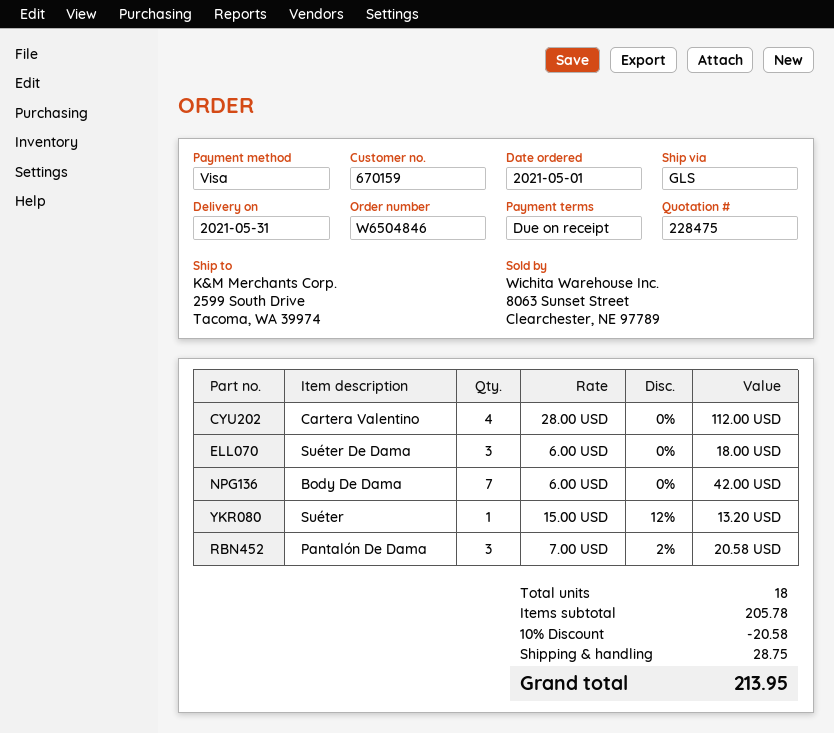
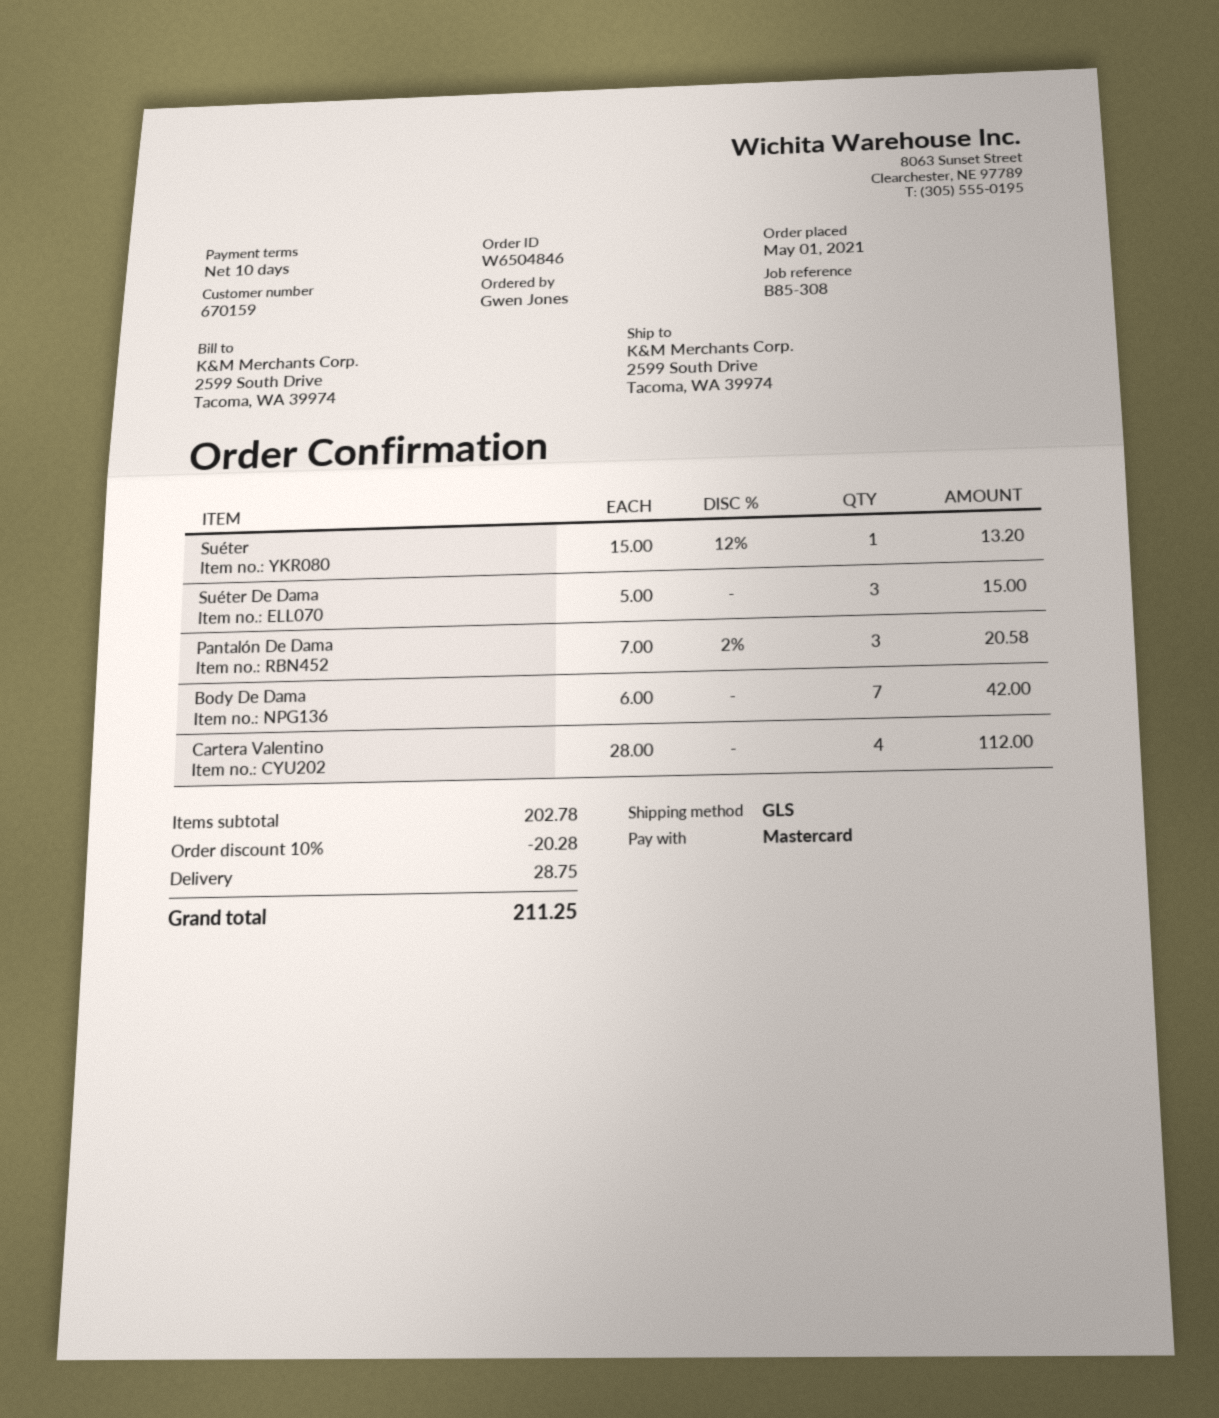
payment terms: on receipt -> 10 days
payment method: Visa -> Mastercard
Suéter De Dama: 3 x 6.00 = 18.00 -> 3 x 5.00 = 15.00
subtotal: 205.78 -> 202.78
discount: 10% = 20.58 -> 10% = 20.28
total: 213.95 -> 211.25

